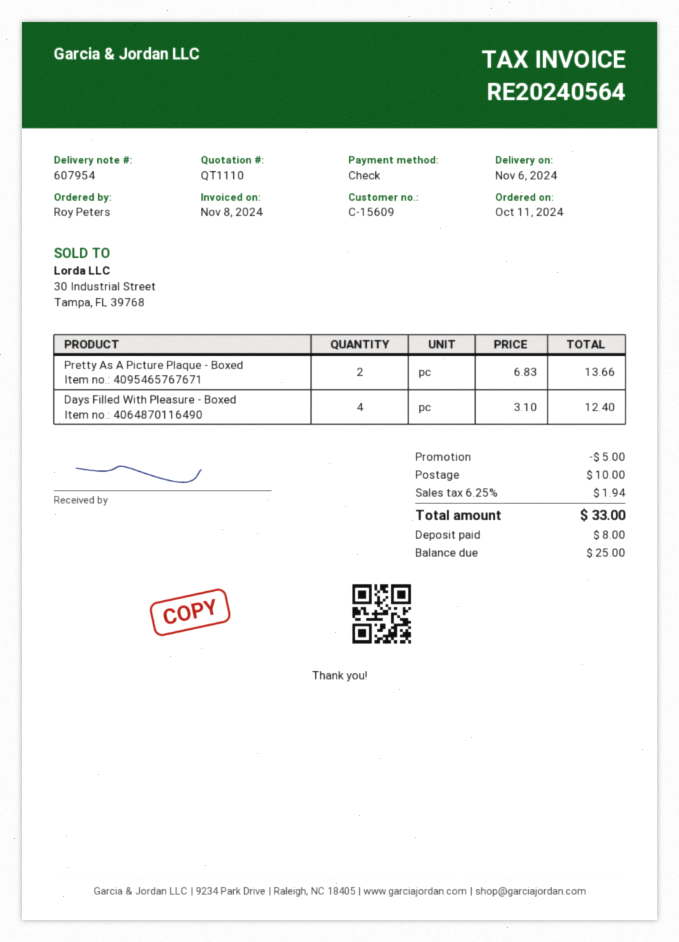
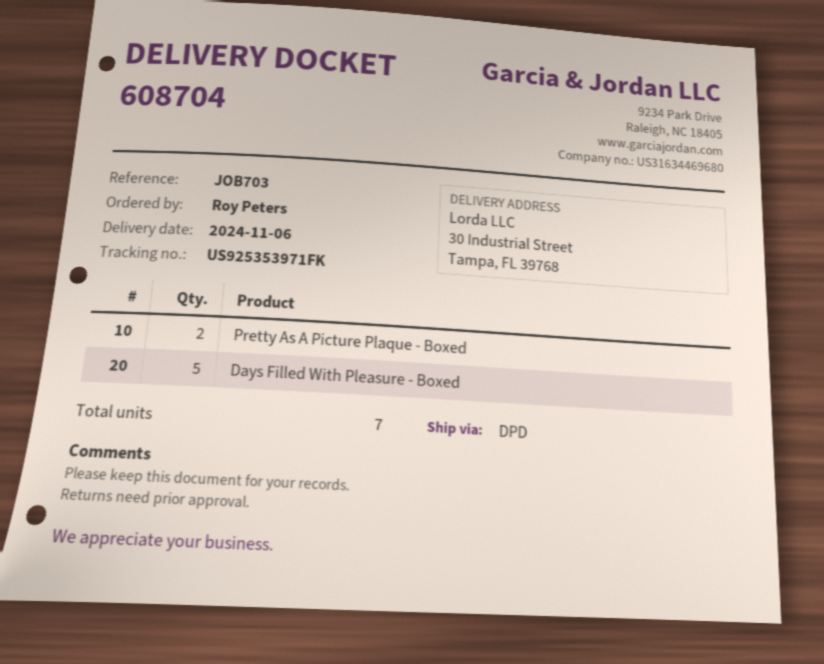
delivery note number: 607954 -> 608704
Days Filled With Pleasure - Boxed: 4 -> 5

